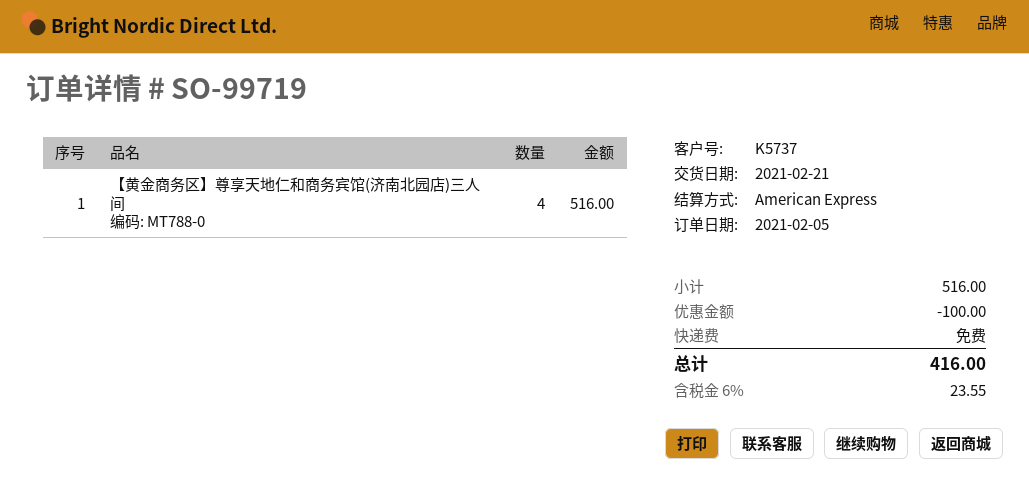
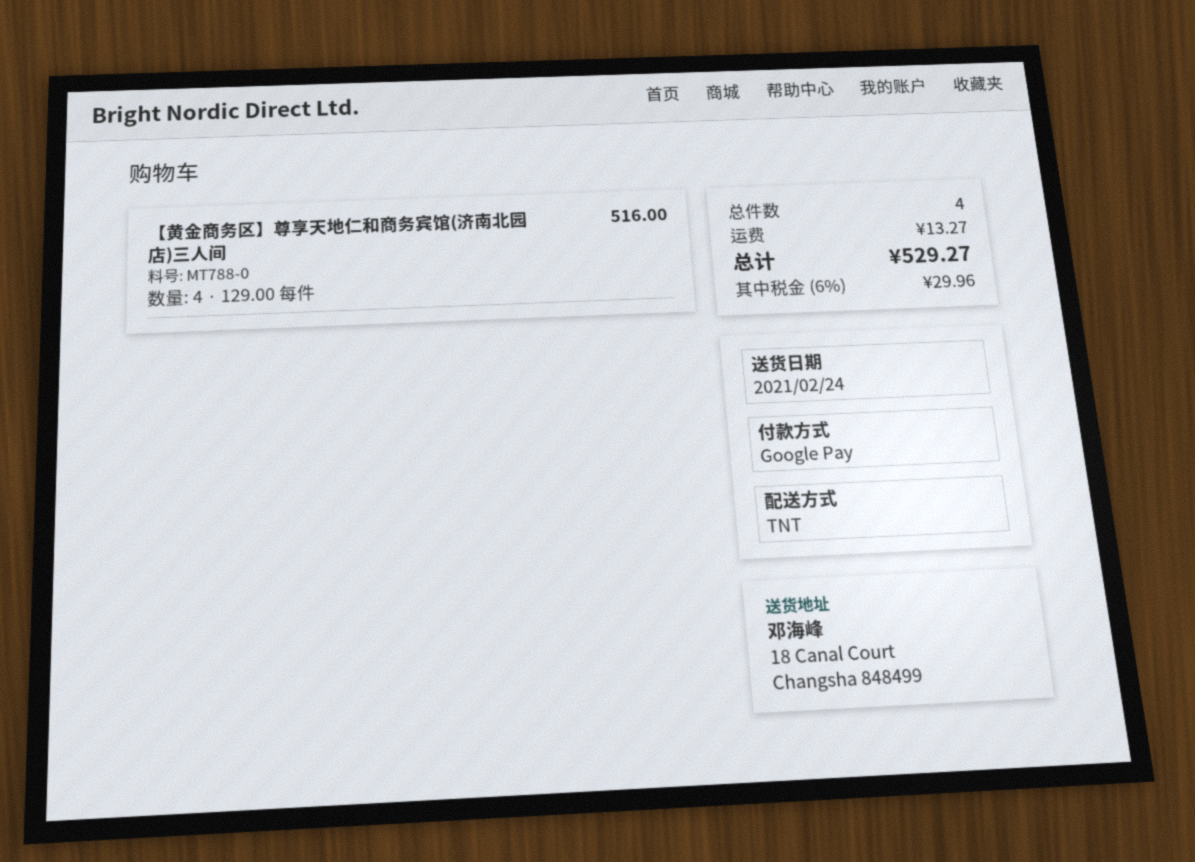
delivery date: 2021-02-21 -> 2021-02-24
payment method: American Express -> Google Pay
discount: 100.00 -> none
shipping: 0.00 -> 13.27
tax: 6% = 23.55 -> 6% = 29.96
total: 416.00 -> 529.27

